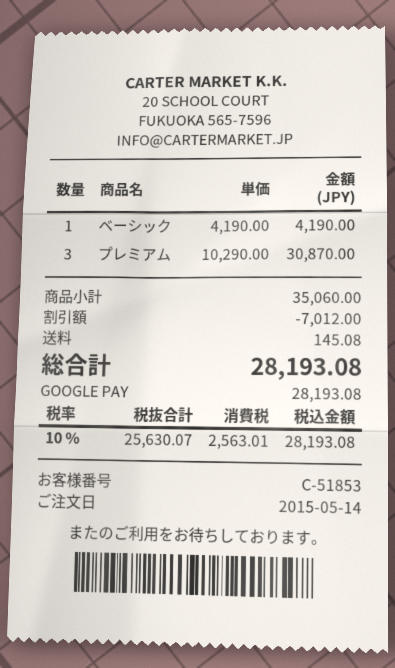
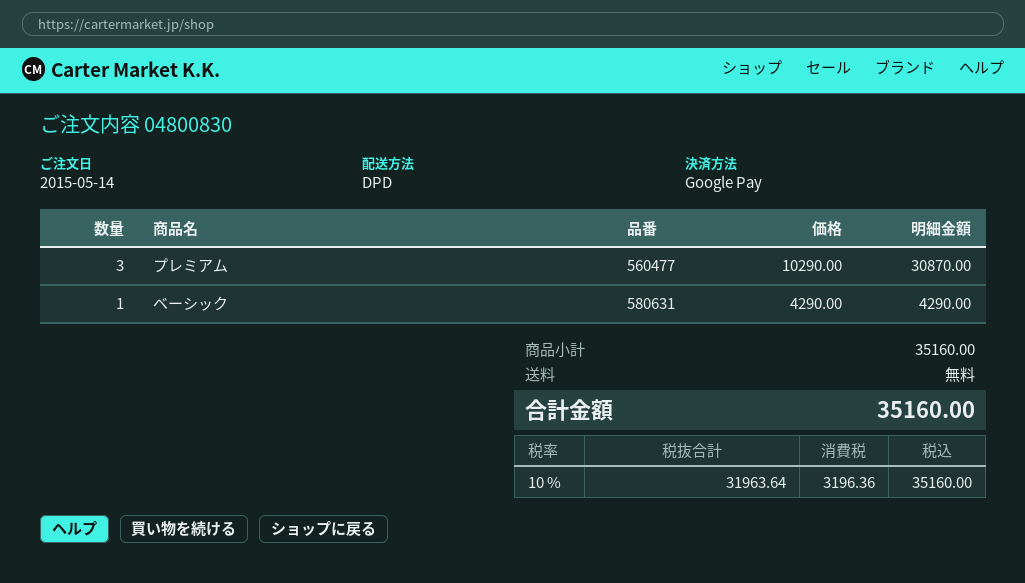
ベーシック: 1 x 4190.00 = 4190.00 -> 1 x 4290.00 = 4290.00
subtotal: 35060.00 -> 35160.00
discount: 7012.00 -> none
shipping: 145.08 -> 0.00
net: 25630.07 -> 31963.64
tax: 10% = 2563.01 -> 10% = 3196.36
total: 28193.08 -> 35160.00

